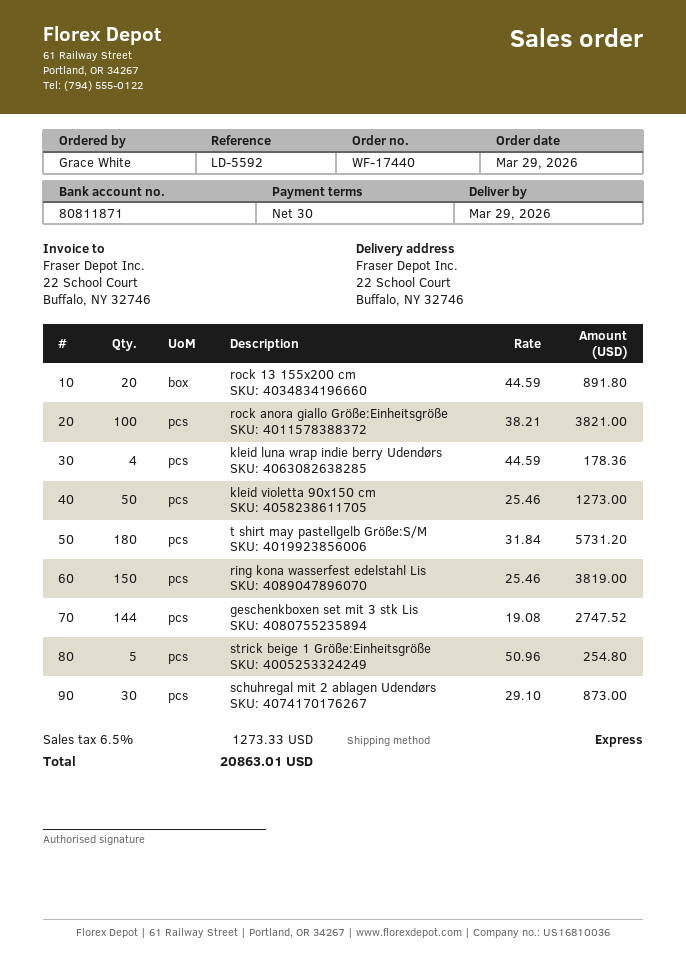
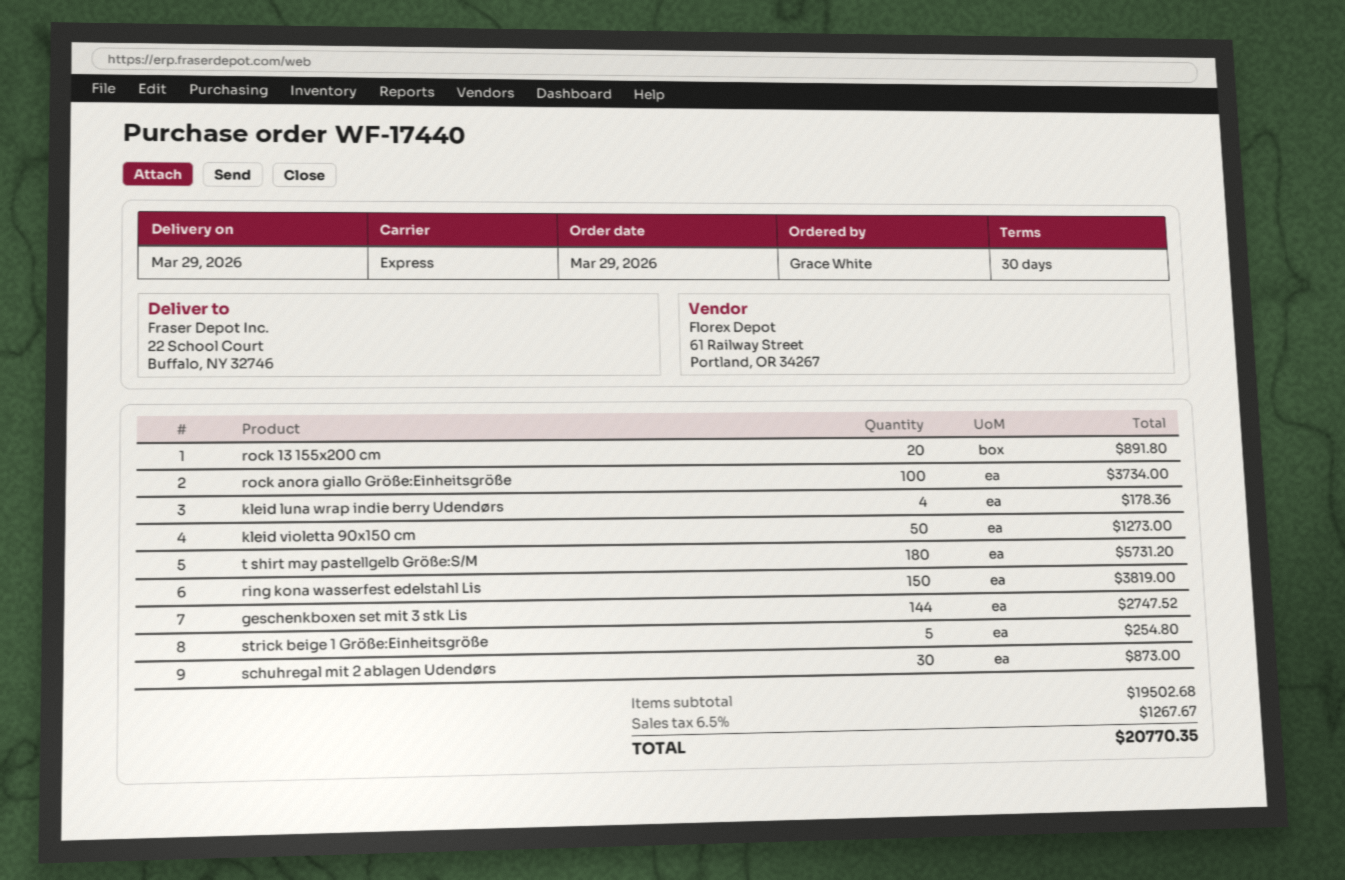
rock anora giallo Größe:Einheitsgröße: 100 for 3821.00 -> 100 for 3734.00
tax: 6.5% = 1273.33 -> 6.5% = 1267.67
total: 20863.01 -> 20770.35

